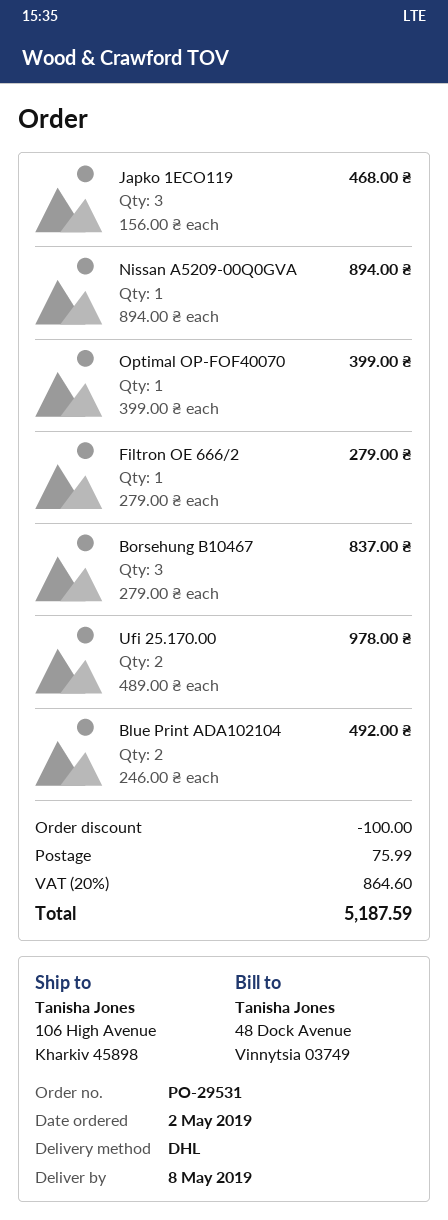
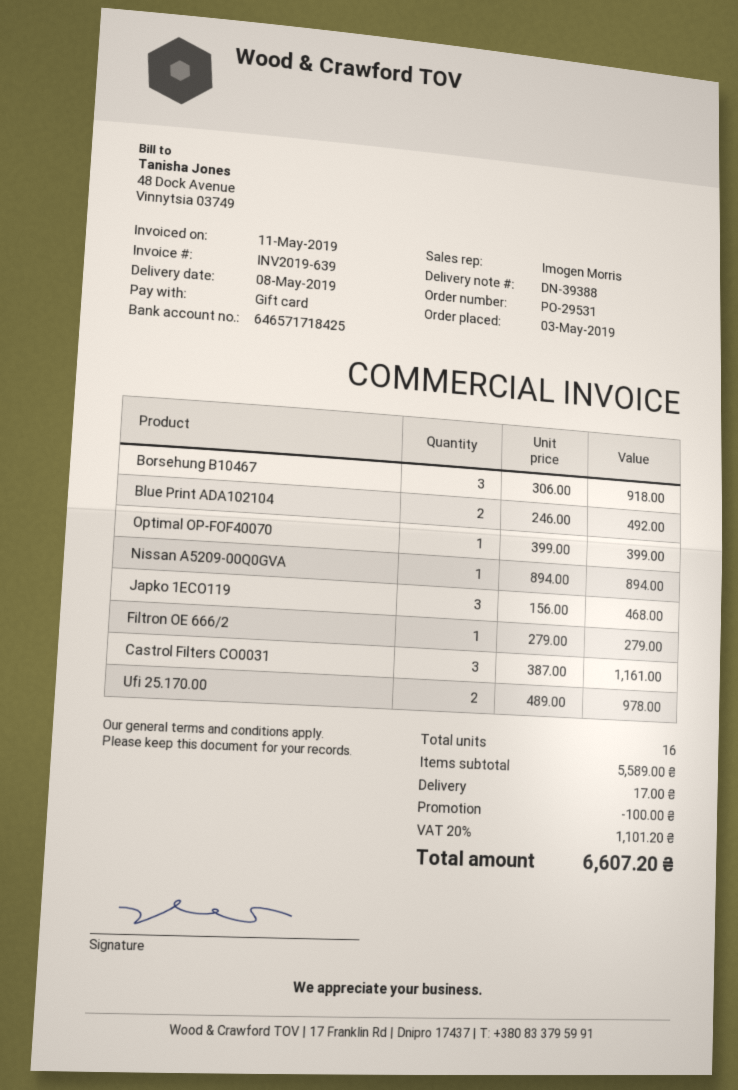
order date: 2019-05-02 -> 2019-05-03
Borsehung B10467: 3 x 279.00 = 837.00 -> 3 x 306.00 = 918.00
Castrol Filters CO0031: none -> 3 x 387.00 = 1161.00
shipping: 75.99 -> 17.00
tax: 20% = 864.60 -> 20% = 1101.20
total: 5187.59 -> 6607.20

